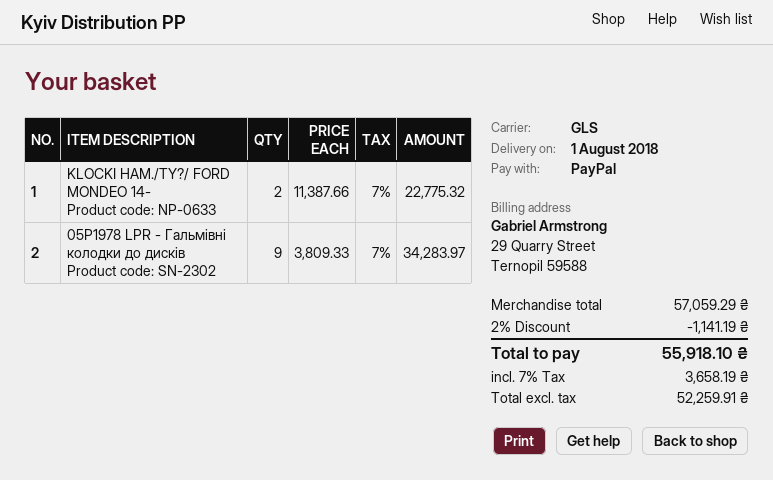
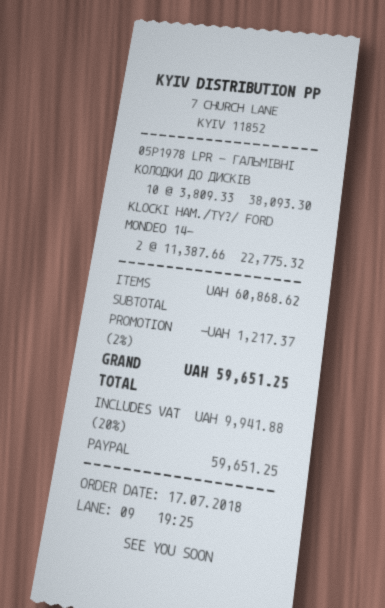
05P1978 LPR - Гальмівні колодки до дисків: 9 x 3809.33 = 34283.97 -> 10 x 3809.33 = 38093.30
subtotal: 57059.29 -> 60868.62
discount: 2% = 1141.19 -> 2% = 1217.37
tax: 7% = 3658.19 -> 20% = 9941.88
total: 55918.10 -> 59651.25

